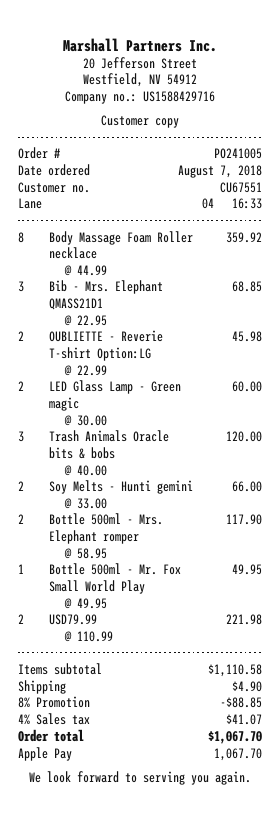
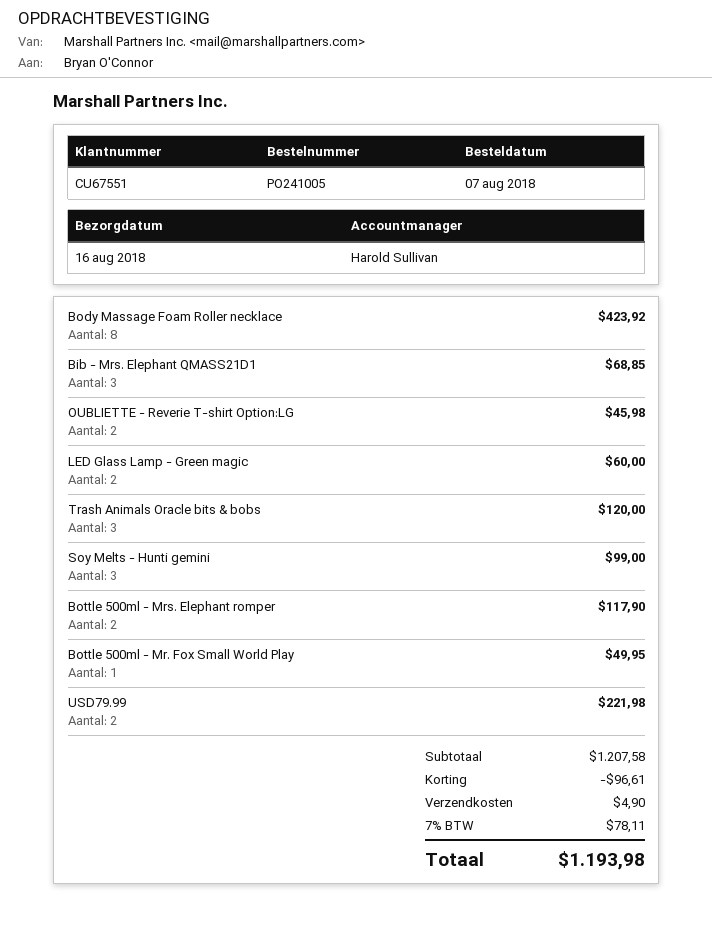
Body Massage Foam Roller necklace: 8 for 359.92 -> 8 for 423.92
Soy Melts - Hunti gemini: 2 for 66.00 -> 3 for 99.00
subtotal: 1110.58 -> 1207.58
discount: 88.85 -> 96.61
tax: 4% = 41.07 -> 7% = 78.11
total: 1067.70 -> 1193.98

